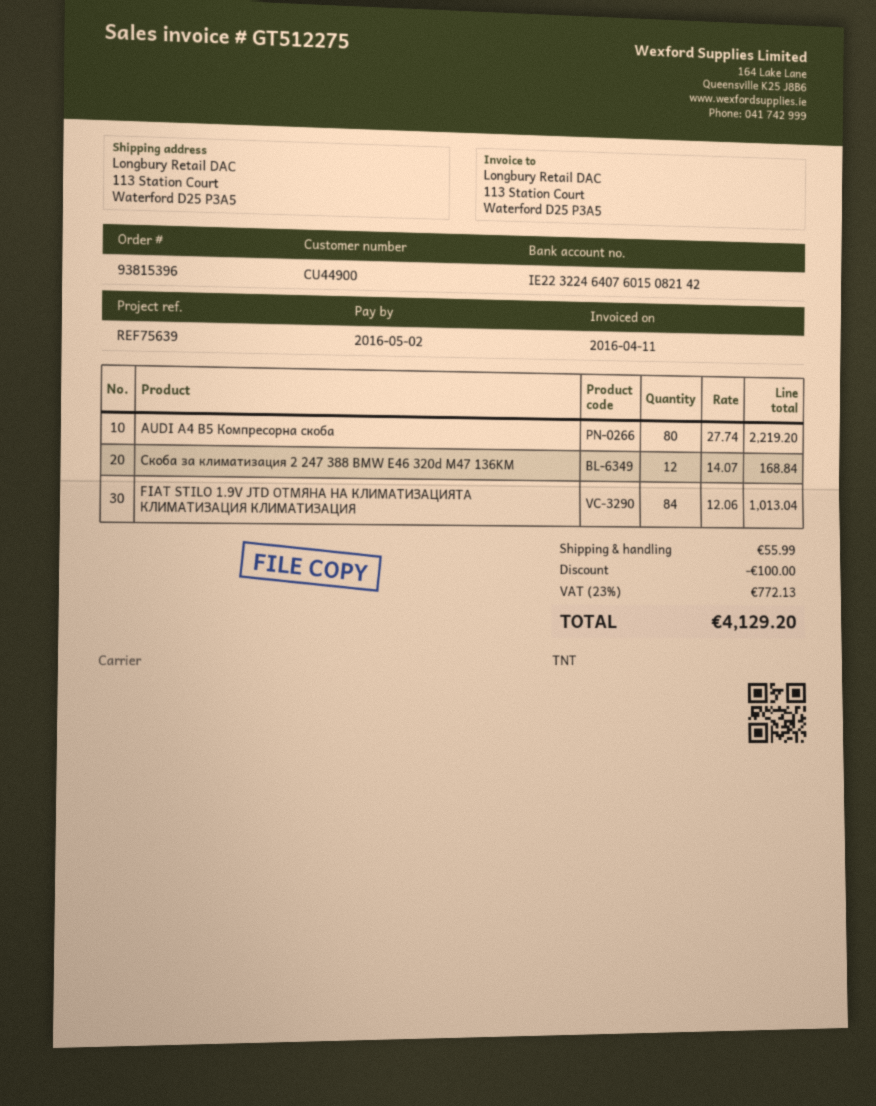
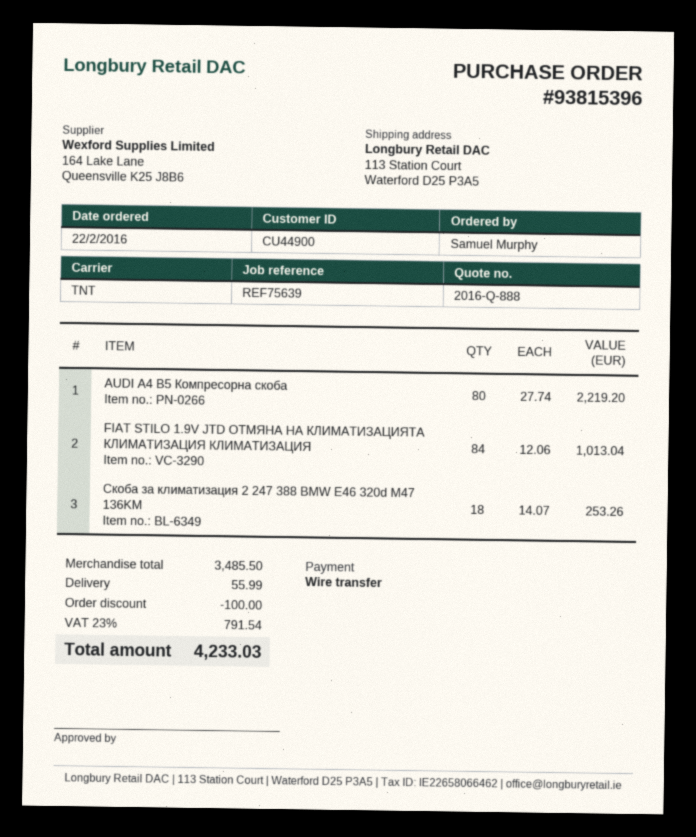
Скоба за климатизация 2 247 388 BMW E46 320d M47 136KM: 12 x 14.07 = 168.84 -> 18 x 14.07 = 253.26
tax: 23% = 772.13 -> 23% = 791.54
total: 4129.20 -> 4233.03

